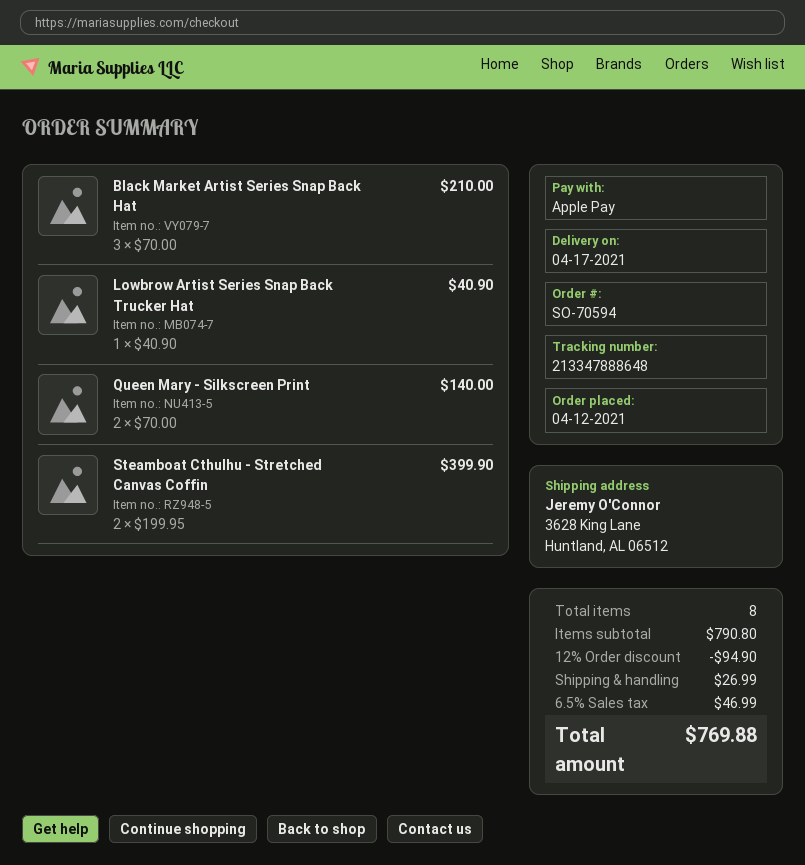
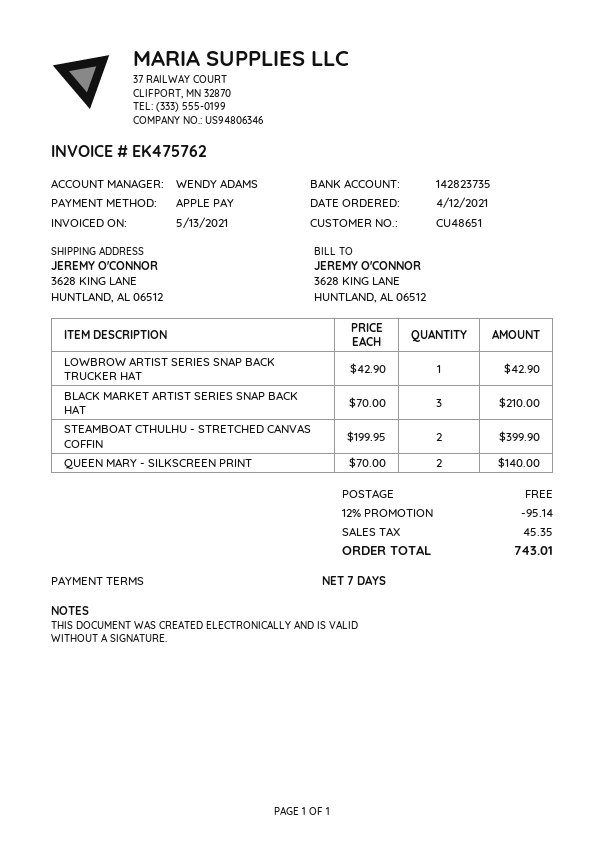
Lowbrow Artist Series Snap Back Trucker Hat: 1 x 40.90 = 40.90 -> 1 x 42.90 = 42.90
discount: 12% = 94.90 -> 12% = 95.14
shipping: 26.99 -> 0.00
tax: 46.99 -> 45.35
total: 769.88 -> 743.01

